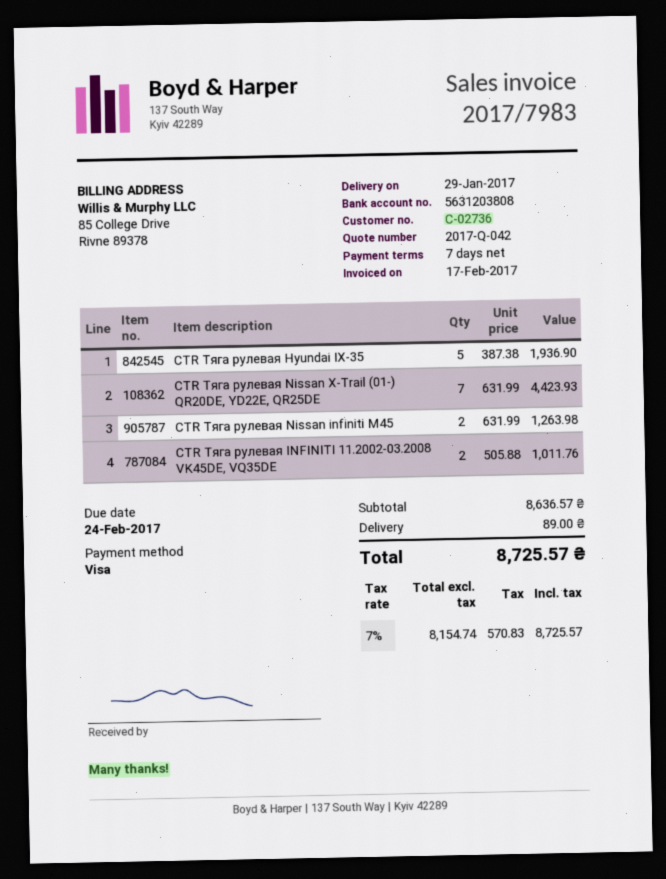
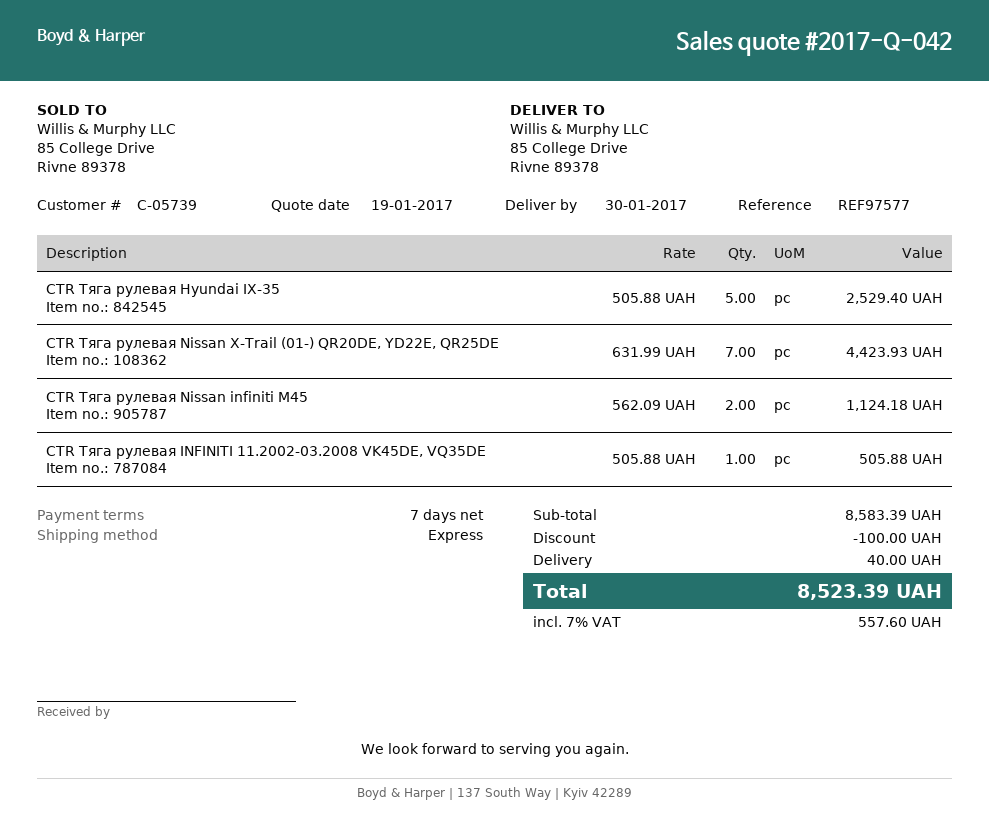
delivery date: 2017-01-29 -> 2017-01-30
customer number: C-02736 -> C-05739
CTR Тяга рулевая Hyundai IX-35: 5 x 387.38 = 1936.90 -> 5 x 505.88 = 2529.40
CTR Тяга рулевая Nissan infiniti M45: 2 x 631.99 = 1263.98 -> 2 x 562.09 = 1124.18
CTR Тяга рулевая INFINITI 11.2002-03.2008 VK45DE, VQ35DE: 2 x 505.88 = 1011.76 -> 1 x 505.88 = 505.88
subtotal: 8636.57 -> 8583.39
discount: none -> 100.00
shipping: 89.00 -> 40.00
tax: 7% = 570.83 -> 7% = 557.60
total: 8725.57 -> 8523.39

